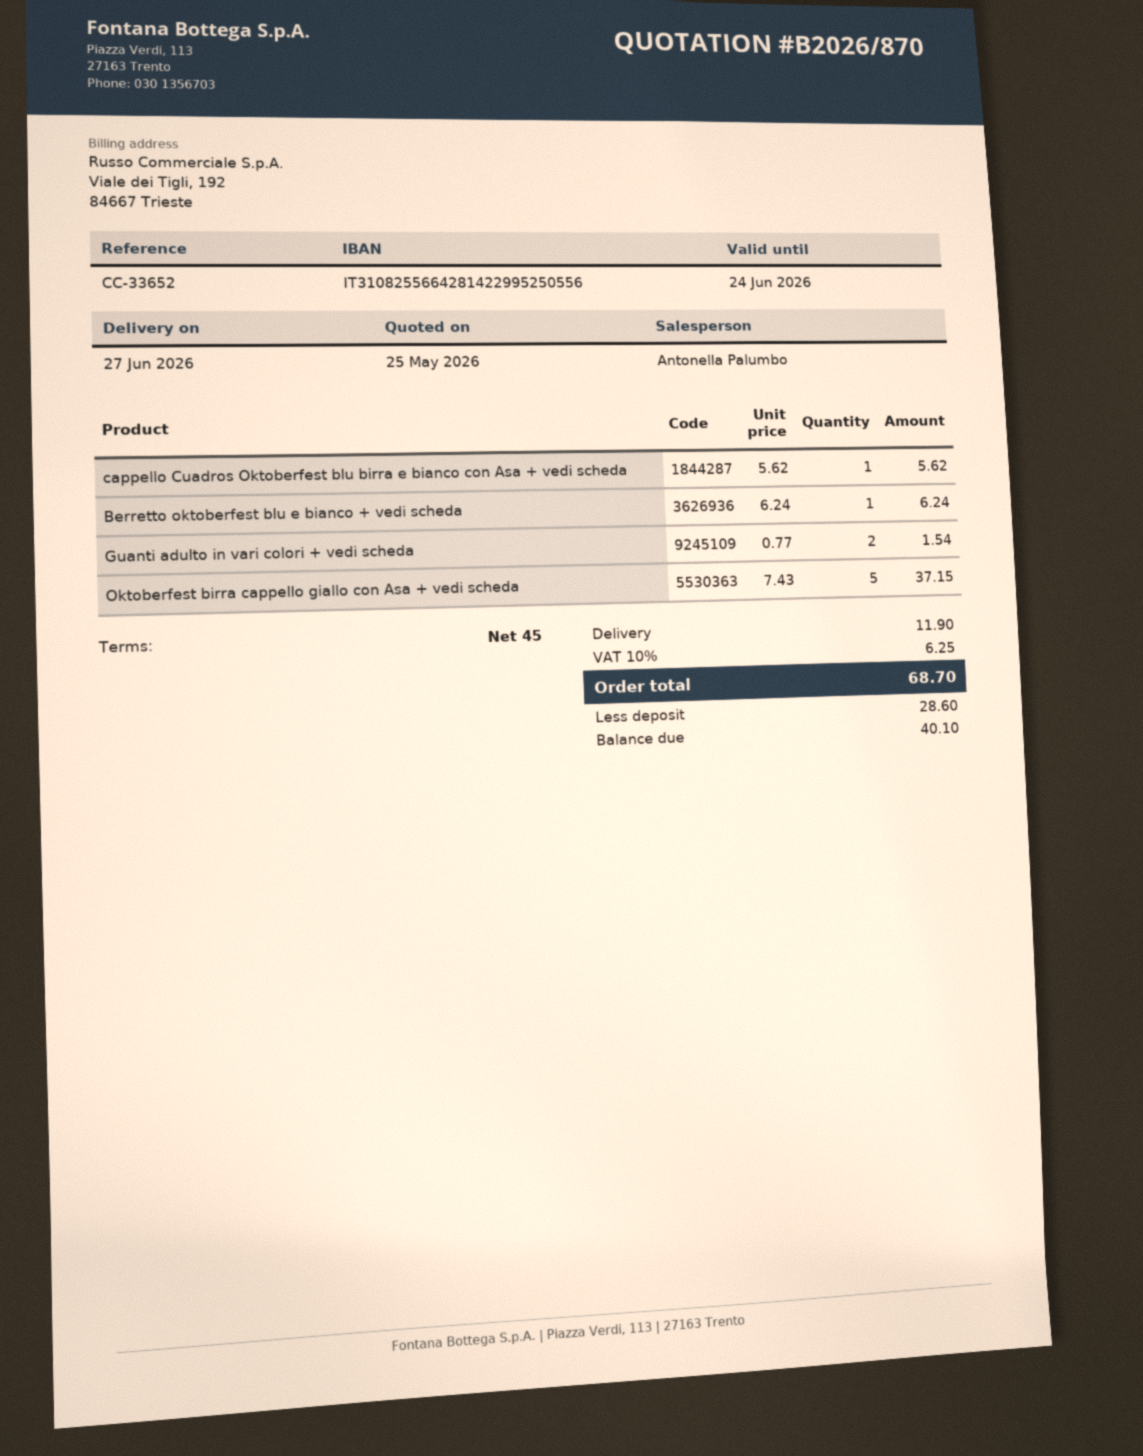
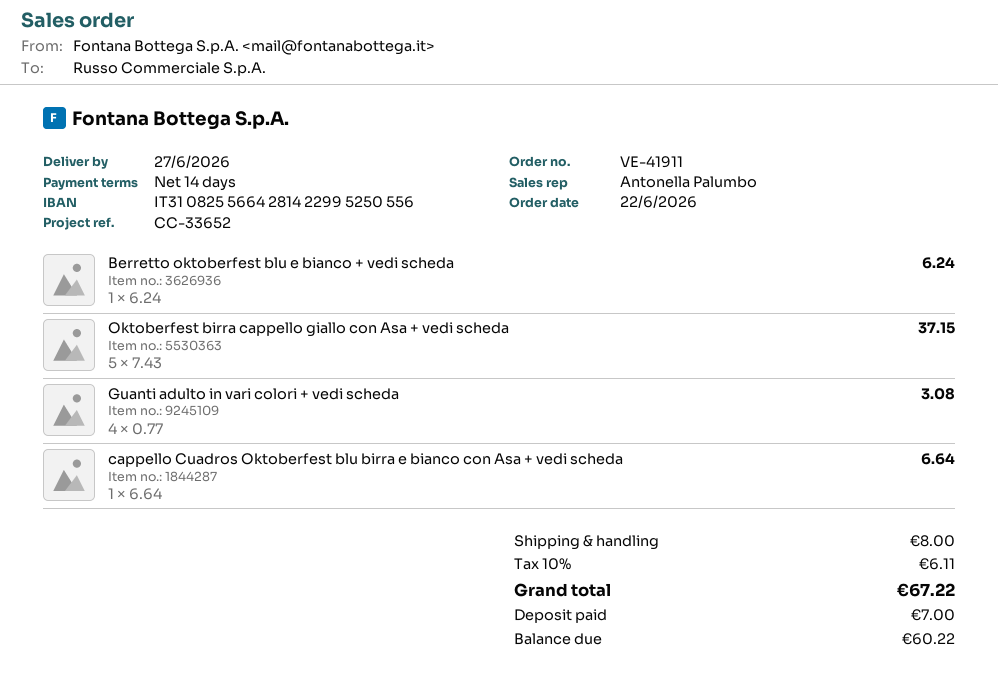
payment terms: 45 days -> 14 days
cappello Cuadros Oktoberfest blu birra e bianco con Asa + vedi scheda: 1 x 5.62 = 5.62 -> 1 x 6.64 = 6.64
Guanti adulto in vari colori + vedi scheda: 2 x 0.77 = 1.54 -> 4 x 0.77 = 3.08
shipping: 11.90 -> 8.00
tax: 10% = 6.25 -> 10% = 6.11
total: 68.70 -> 67.22
deposit: 28.60 -> 7.00
balance: 40.10 -> 60.22

